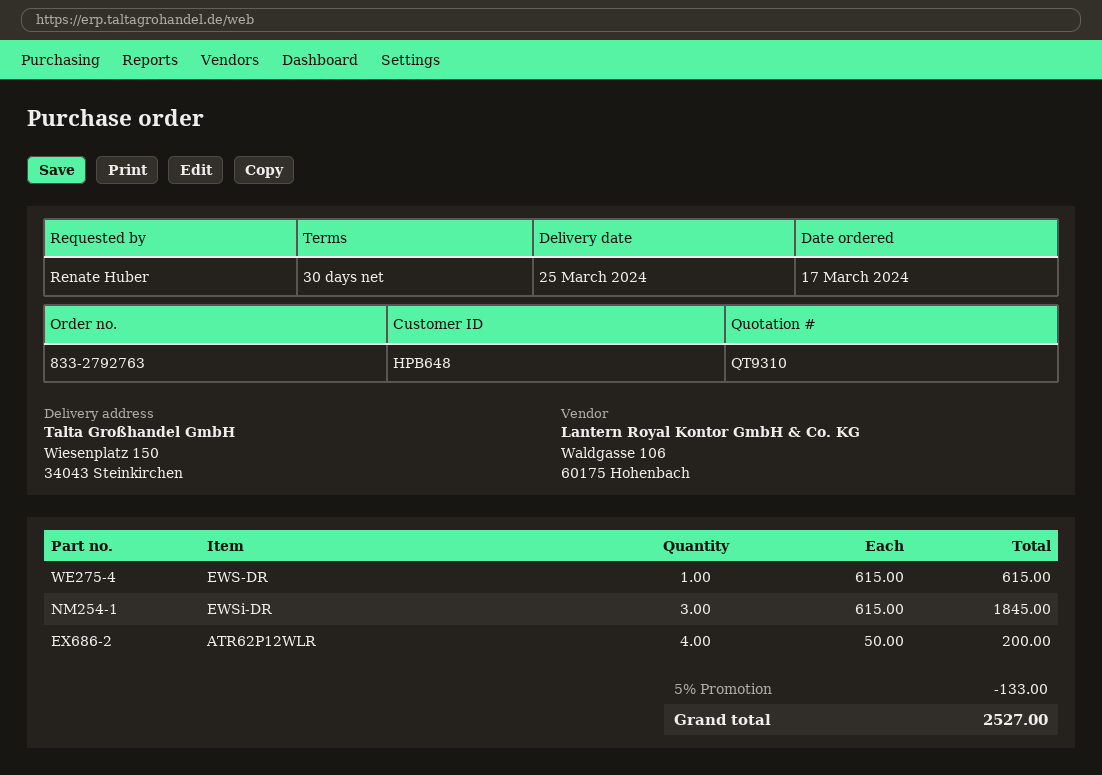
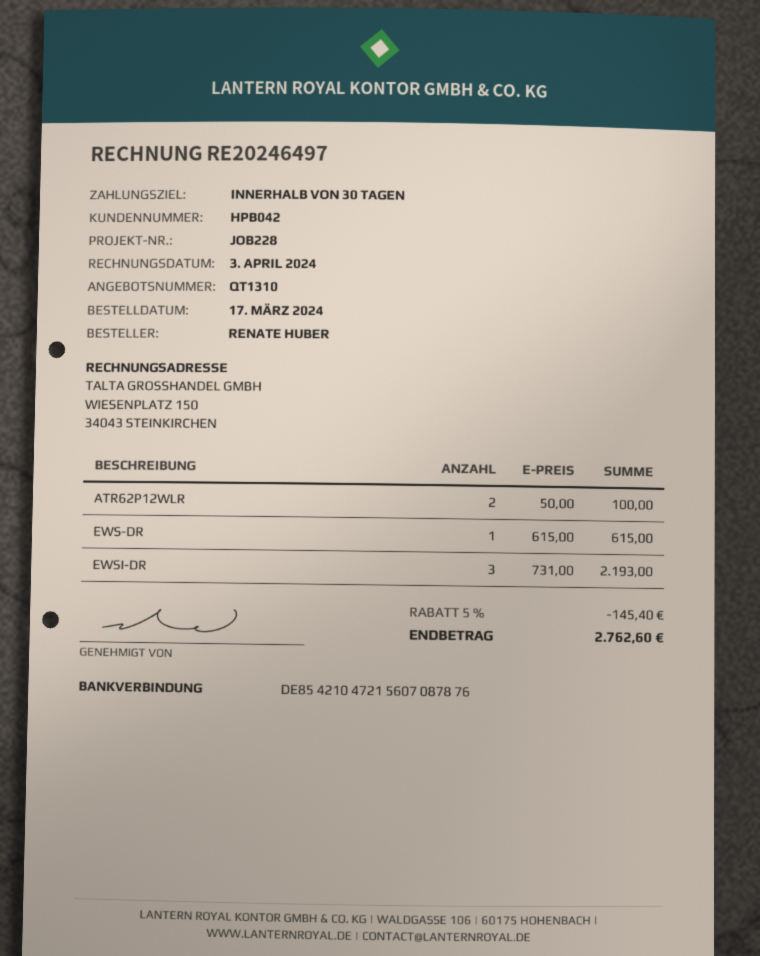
quote number: QT9310 -> QT1310
customer number: HPB648 -> HPB042
EWSi-DR: 3 x 615.00 = 1845.00 -> 3 x 731.00 = 2193.00
ATR62P12WLR: 4 x 50.00 = 200.00 -> 2 x 50.00 = 100.00
discount: 5% = 133.00 -> 5% = 145.40
total: 2527.00 -> 2762.60

